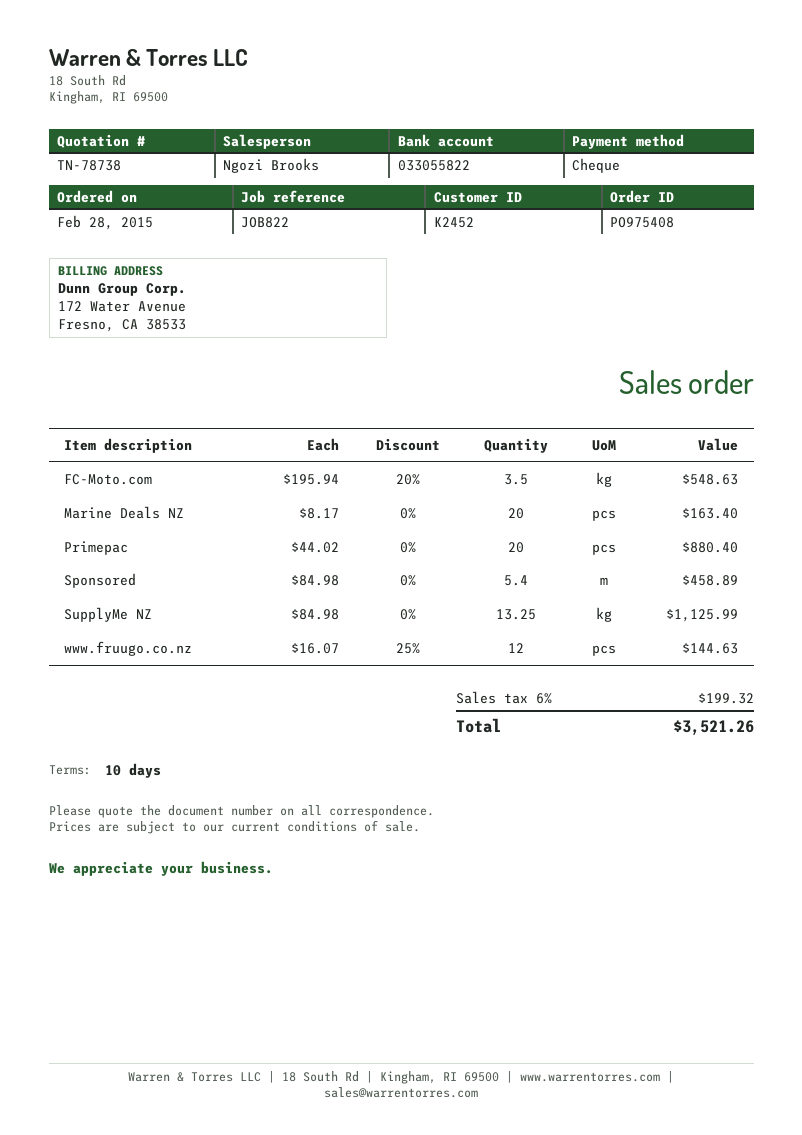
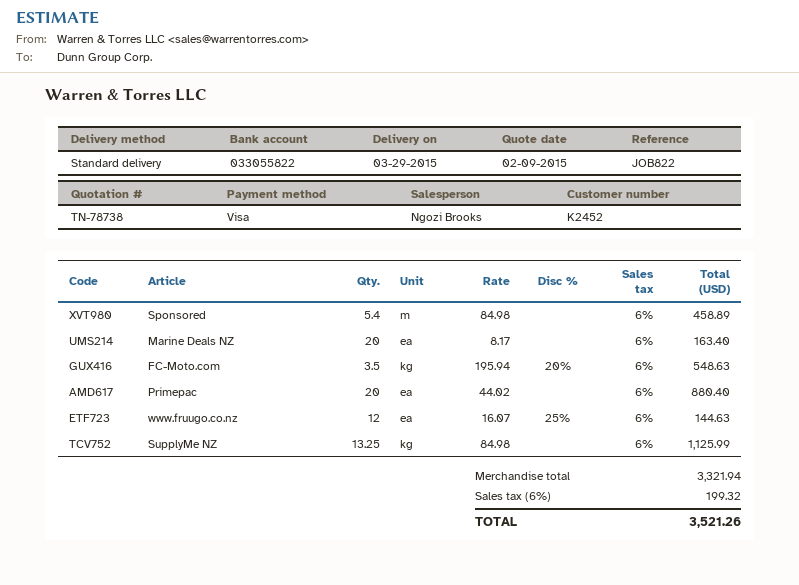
payment method: cheque -> Visa

